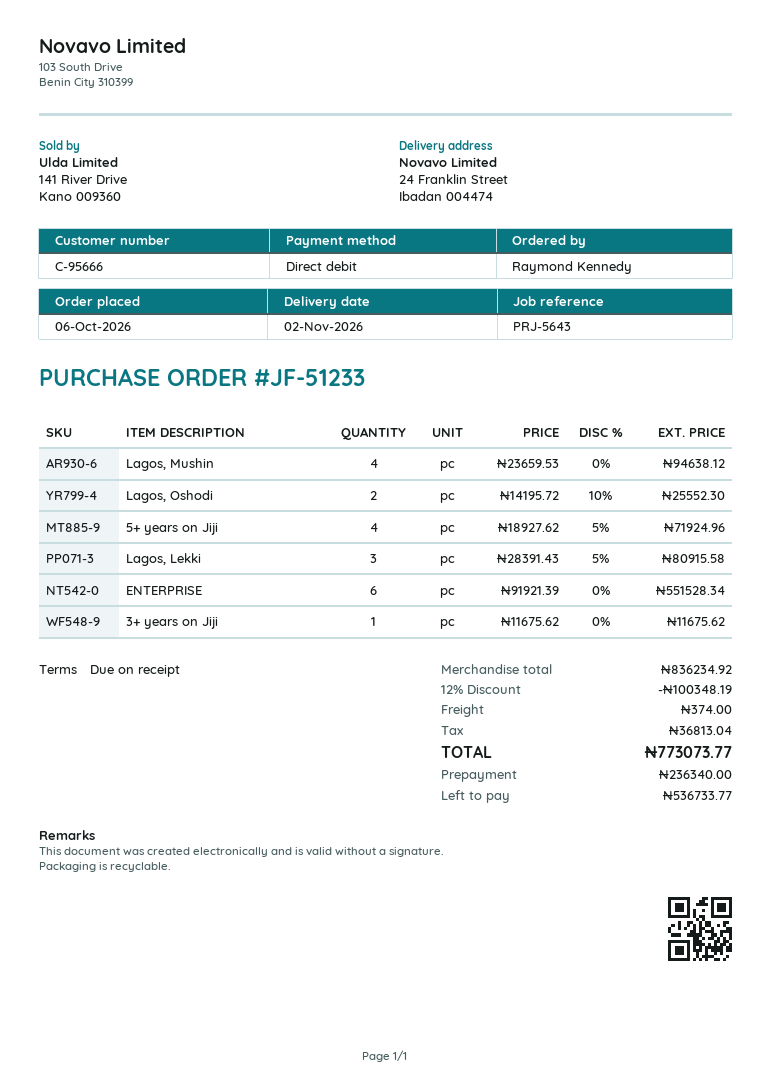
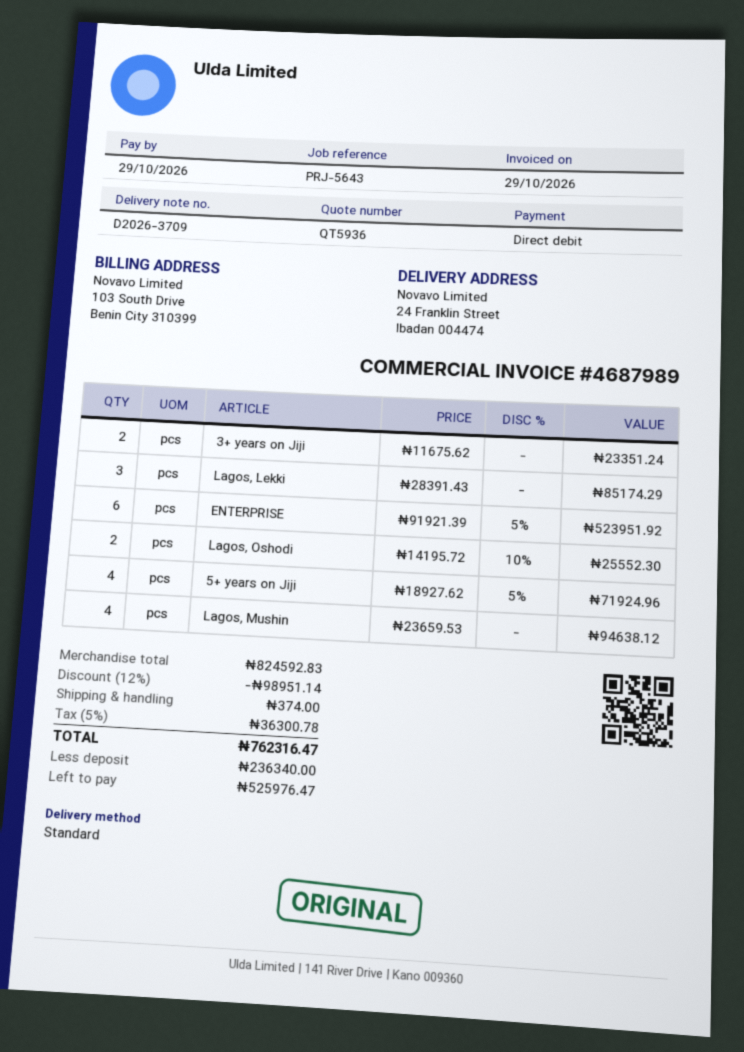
Lagos, Lekki: 3 x 28391.43 - 5% = 80915.58 -> 3 x 28391.43 = 85174.29
ENTERPRISE: 6 x 91921.39 = 551528.34 -> 6 x 91921.39 - 5% = 523951.92
3+ years on Jiji: 1 x 11675.62 = 11675.62 -> 2 x 11675.62 = 23351.24
subtotal: 836234.92 -> 824592.83
discount: 12% = 100348.19 -> 12% = 98951.14
tax: 36813.04 -> 36300.78
total: 773073.77 -> 762316.47
balance: 536733.77 -> 525976.47

